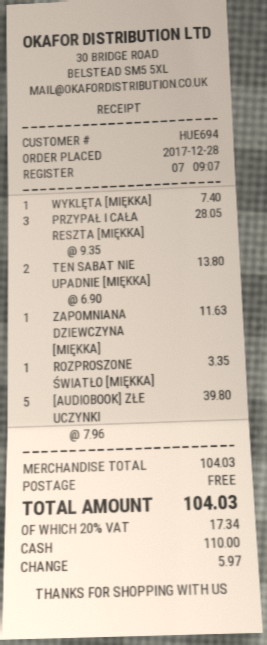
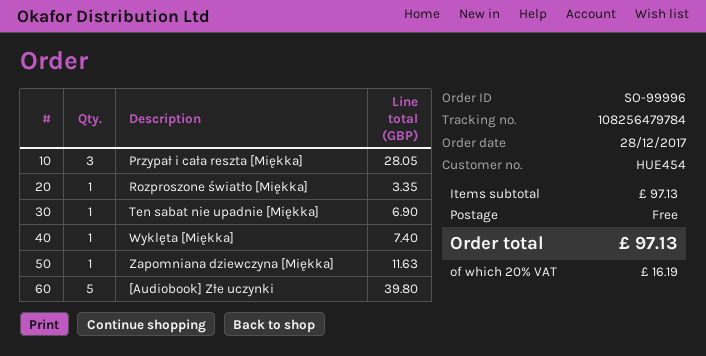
customer number: HUE694 -> HUE454
TEN SABAT NIE UPADNIE [MIĘKKA]: 2 for 13.80 -> 1 for 6.90
subtotal: 104.03 -> 97.13
tax: 20% = 17.34 -> 20% = 16.19
total: 104.03 -> 97.13

